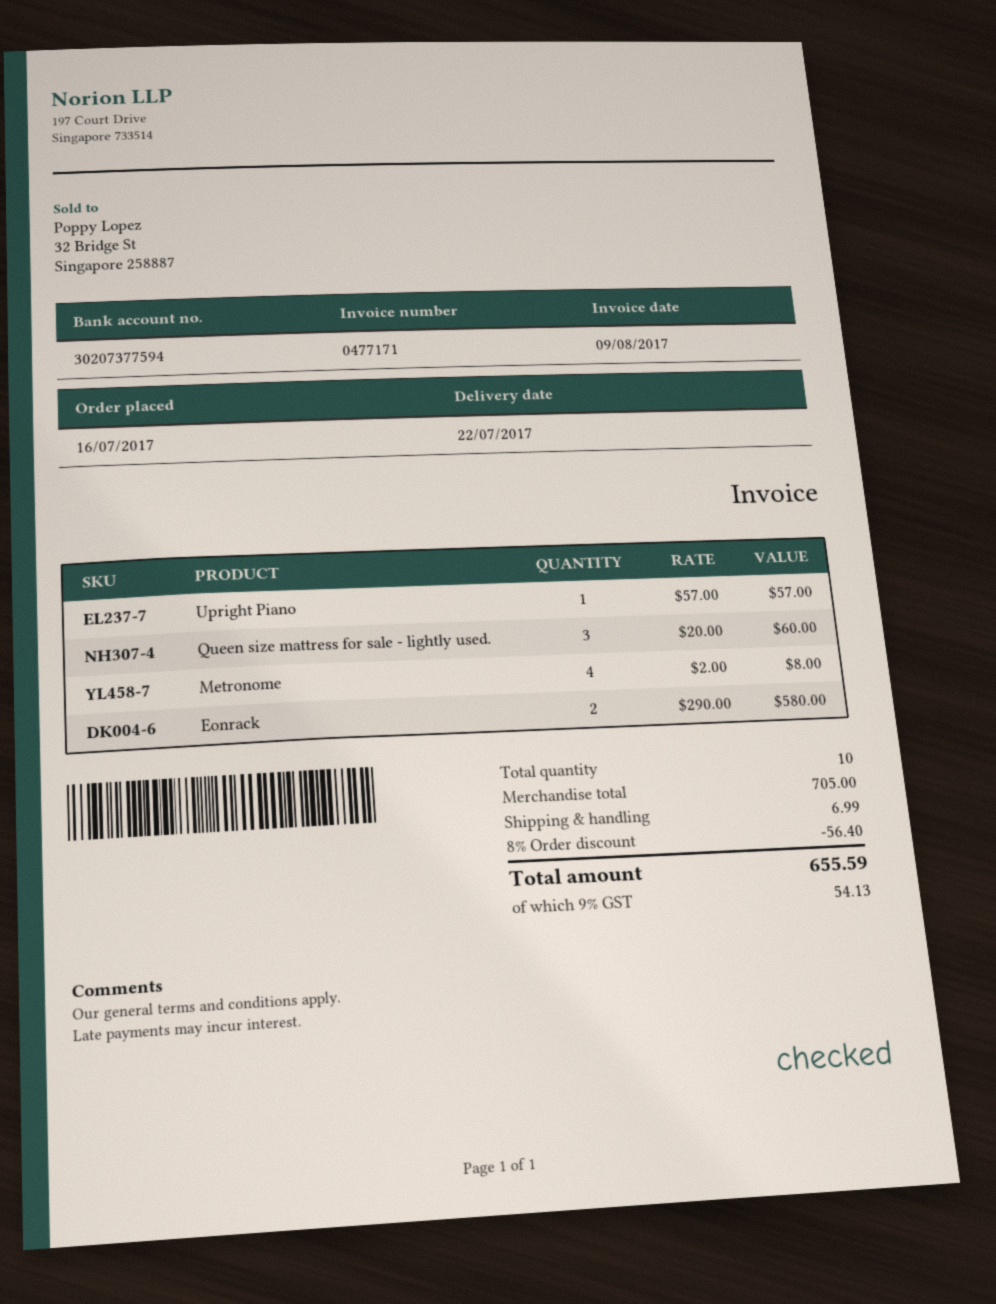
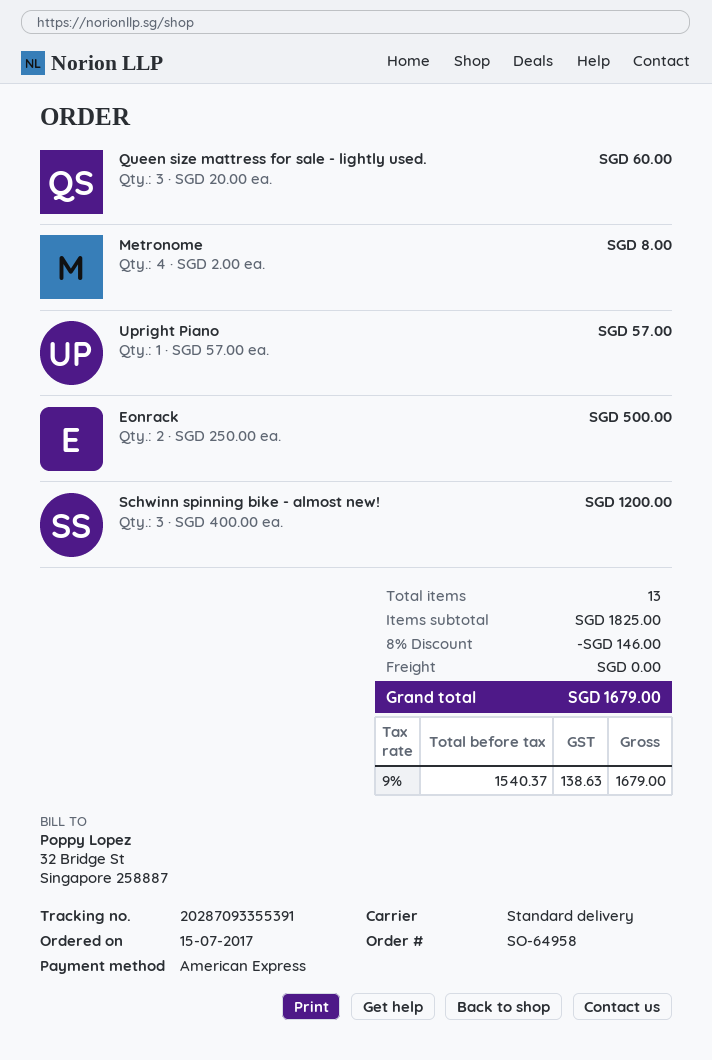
order date: 2017-07-16 -> 2017-07-15
Eonrack: 2 x 290.00 = 580.00 -> 2 x 250.00 = 500.00
Schwinn spinning bike - almost new!: none -> 3 x 400.00 = 1200.00
total quantity: 10 -> 13
subtotal: 705.00 -> 1825.00
discount: 8% = 56.40 -> 8% = 146.00
shipping: 6.99 -> 0.00
tax: 9% = 54.13 -> 9% = 138.63
total: 655.59 -> 1679.00

